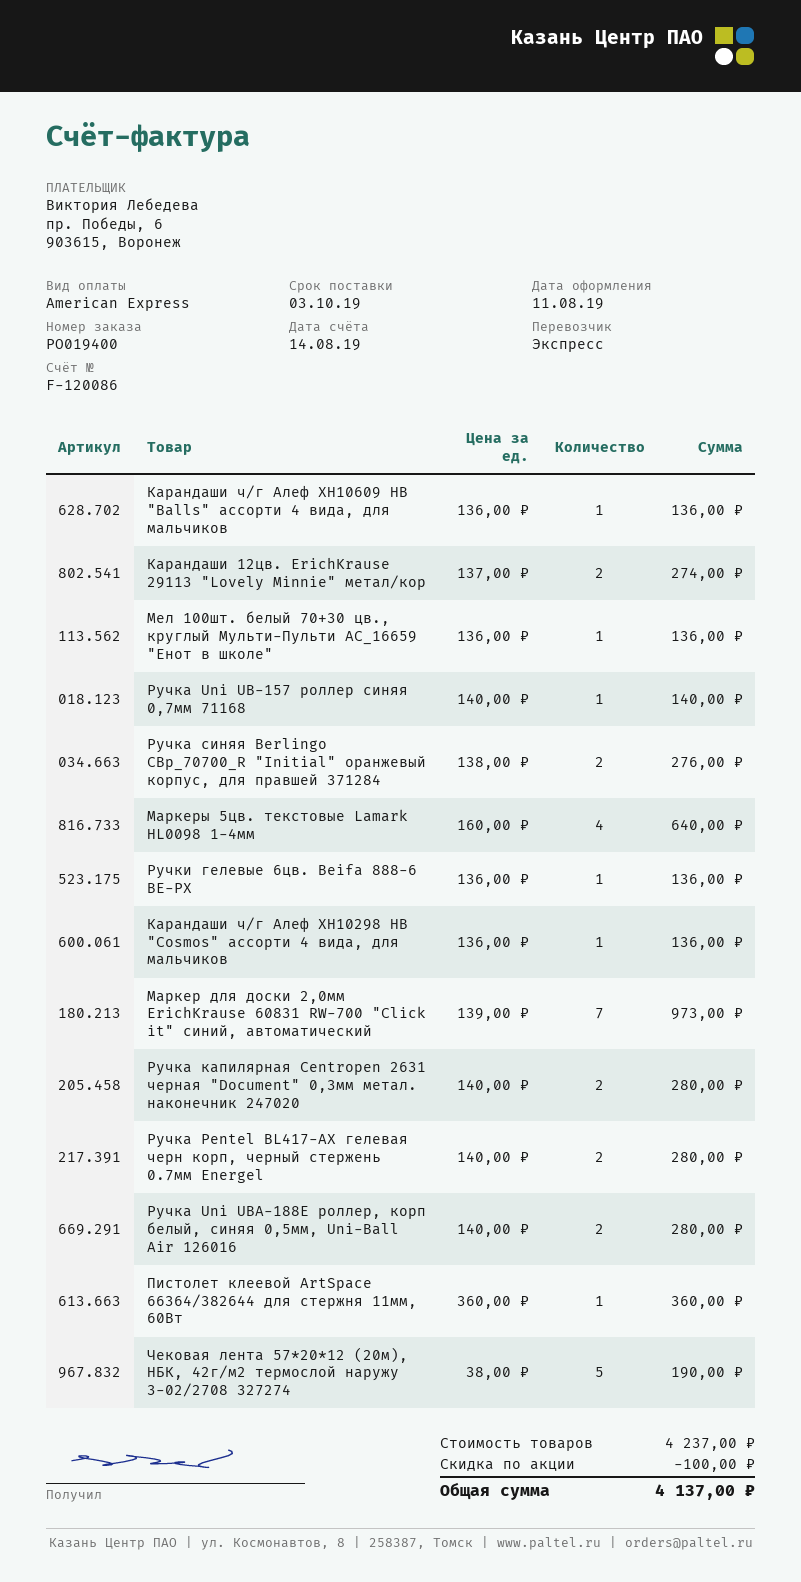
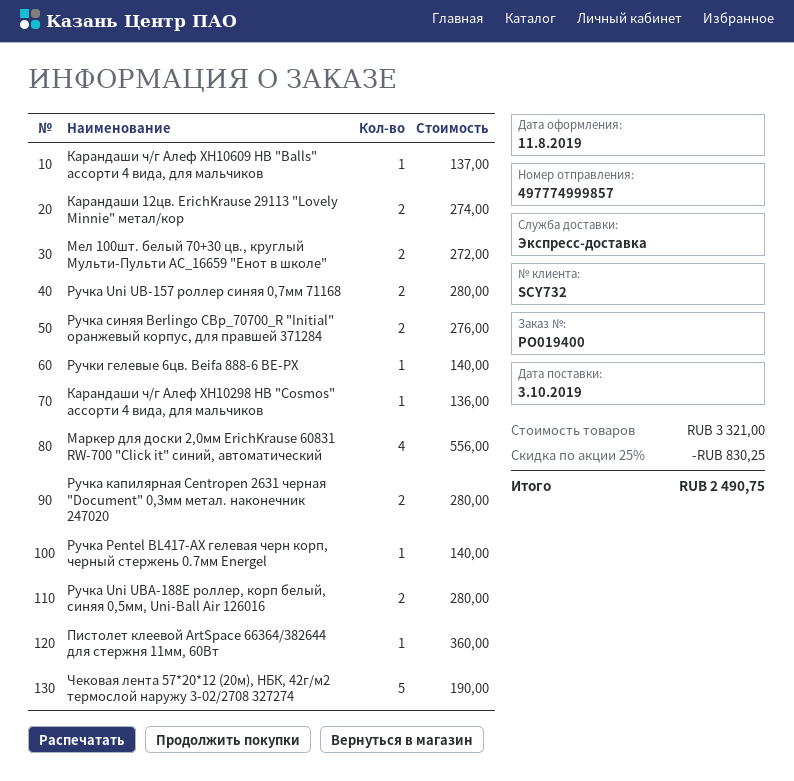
Карандаши ч/г Алеф XH10609 HB "Balls" ассорти 4 вида, для мальчиков: 1 for 136.00 -> 1 for 137.00
Мел 100шт. белый 70+30 цв., круглый Мульти-Пульти АС_16659 "Енот в школе": 1 for 136.00 -> 2 for 272.00
Ручка Uni UB-157 роллер синяя 0,7мм 71168: 1 for 140.00 -> 2 for 280.00
Маркеры 5цв. текстовые Lamark HL0098 1-4мм: 4 for 640.00 -> none
Ручки гелевые 6цв. Beifa 888-6 BE-PX: 1 for 136.00 -> 1 for 140.00
Маркер для доски 2,0мм ErichKrause 60831 RW-700 "Click it" синий, автоматический: 7 for 973.00 -> 4 for 556.00
Ручка Pentel BL417-AX гелевая черн корп, черный стержень 0.7мм Energel: 2 for 280.00 -> 1 for 140.00
subtotal: 4237.00 -> 3321.00
discount: 100.00 -> 830.25
total: 4137.00 -> 2490.75

